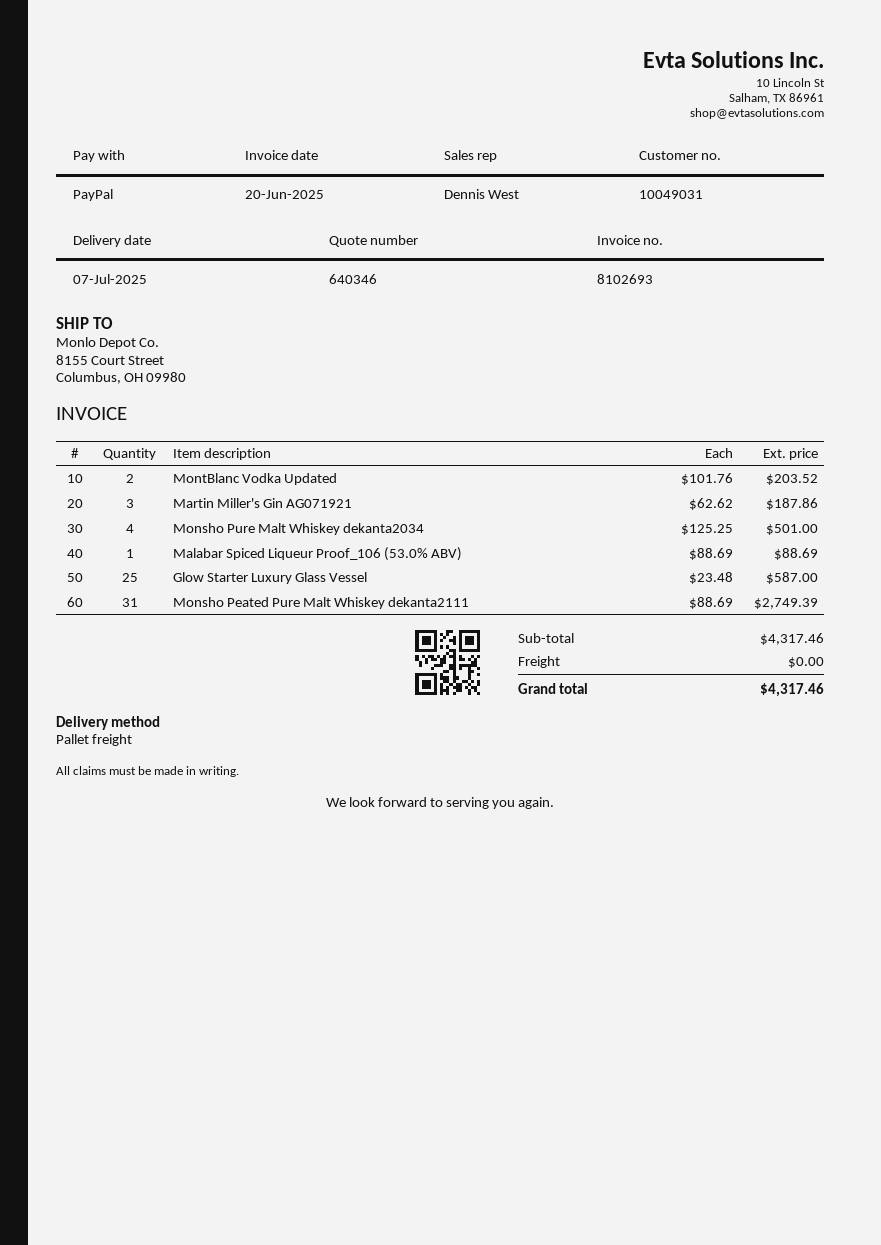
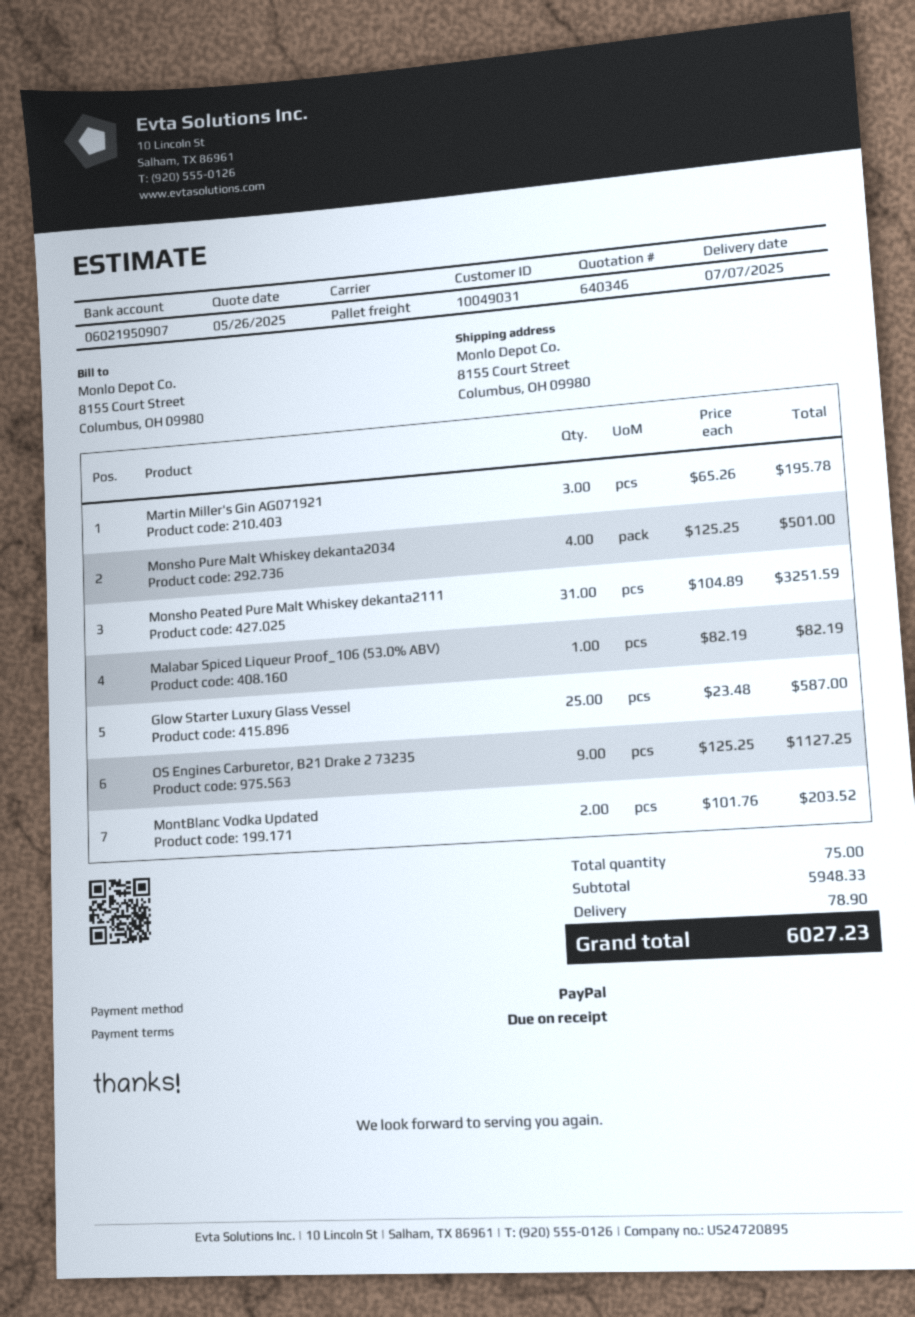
Martin Miller's Gin AG071921: 3 x 62.62 = 187.86 -> 3 x 65.26 = 195.78
Malabar Spiced Liqueur Proof_106 (53.0% ABV): 1 x 88.69 = 88.69 -> 1 x 82.19 = 82.19
Monsho Peated Pure Malt Whiskey dekanta2111: 31 x 88.69 = 2749.39 -> 31 x 104.89 = 3251.59
OS Engines Carburetor, B21 Drake 2 73235: none -> 9 x 125.25 = 1127.25
subtotal: 4317.46 -> 5948.33
shipping: 0.00 -> 78.90
total: 4317.46 -> 6027.23

